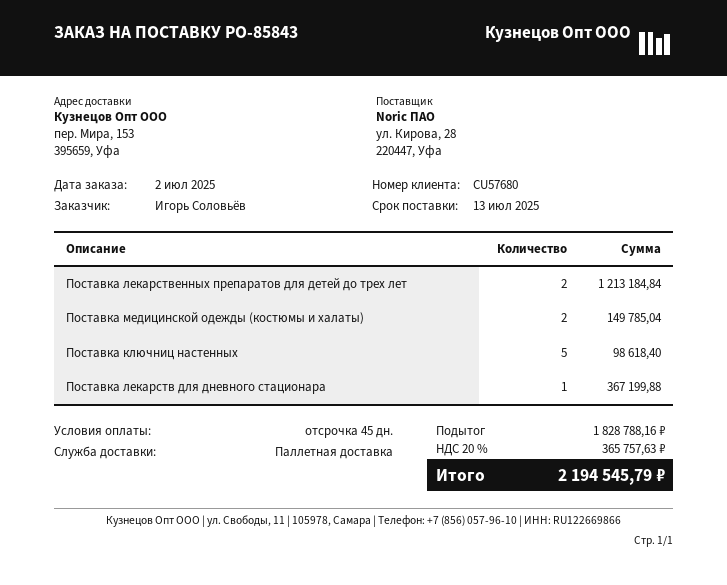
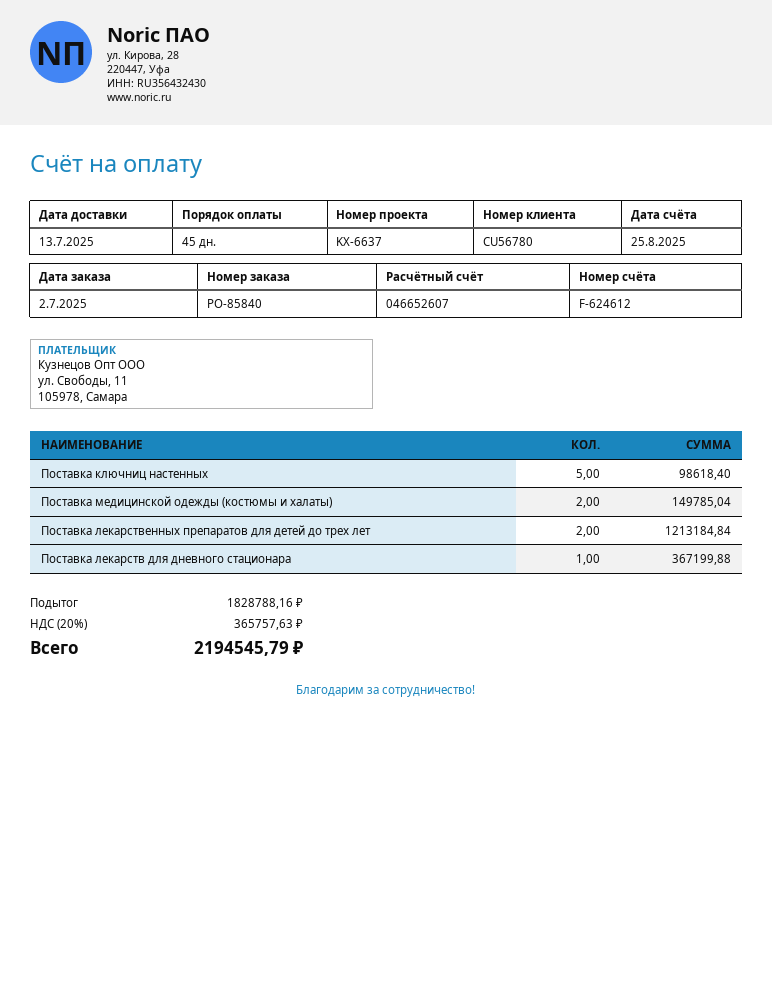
order number: PO-85843 -> PO-85840
customer number: CU57680 -> CU56780

